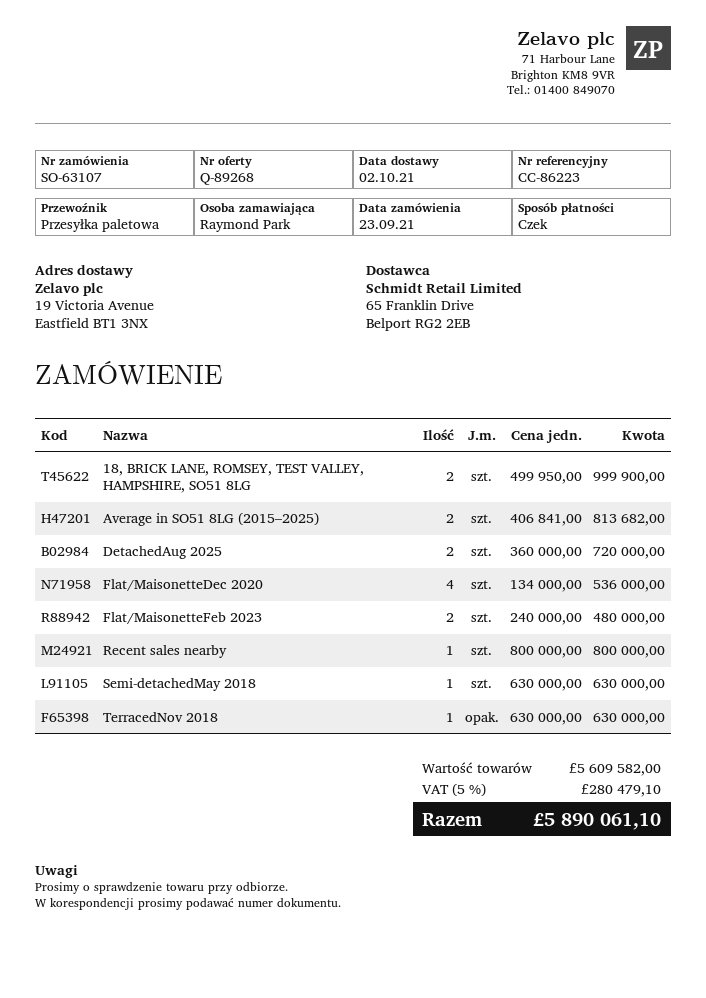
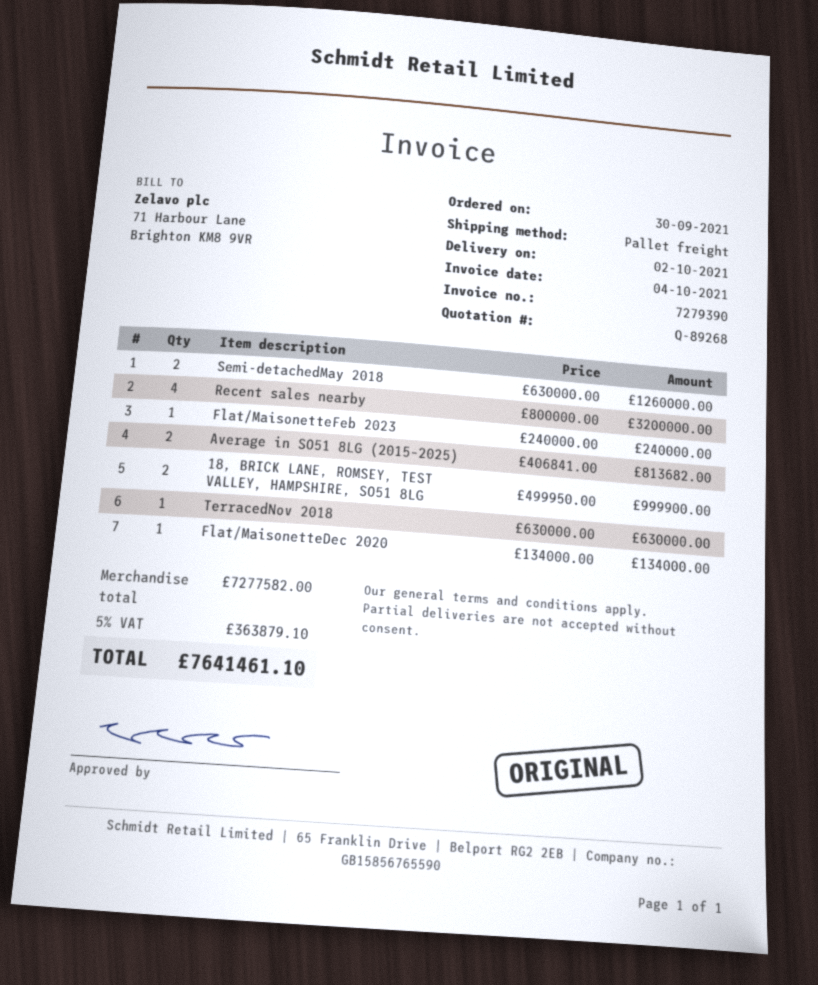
order date: 2021-09-23 -> 2021-09-30
DetachedAug 2025: 2 x 360000.00 = 720000.00 -> none
Flat/MaisonetteDec 2020: 4 x 134000.00 = 536000.00 -> 1 x 134000.00 = 134000.00
Flat/MaisonetteFeb 2023: 2 x 240000.00 = 480000.00 -> 1 x 240000.00 = 240000.00
Recent sales nearby: 1 x 800000.00 = 800000.00 -> 4 x 800000.00 = 3200000.00
Semi-detachedMay 2018: 1 x 630000.00 = 630000.00 -> 2 x 630000.00 = 1260000.00
subtotal: 5609582.00 -> 7277582.00
tax: 5% = 280479.10 -> 5% = 363879.10
total: 5890061.10 -> 7641461.10

